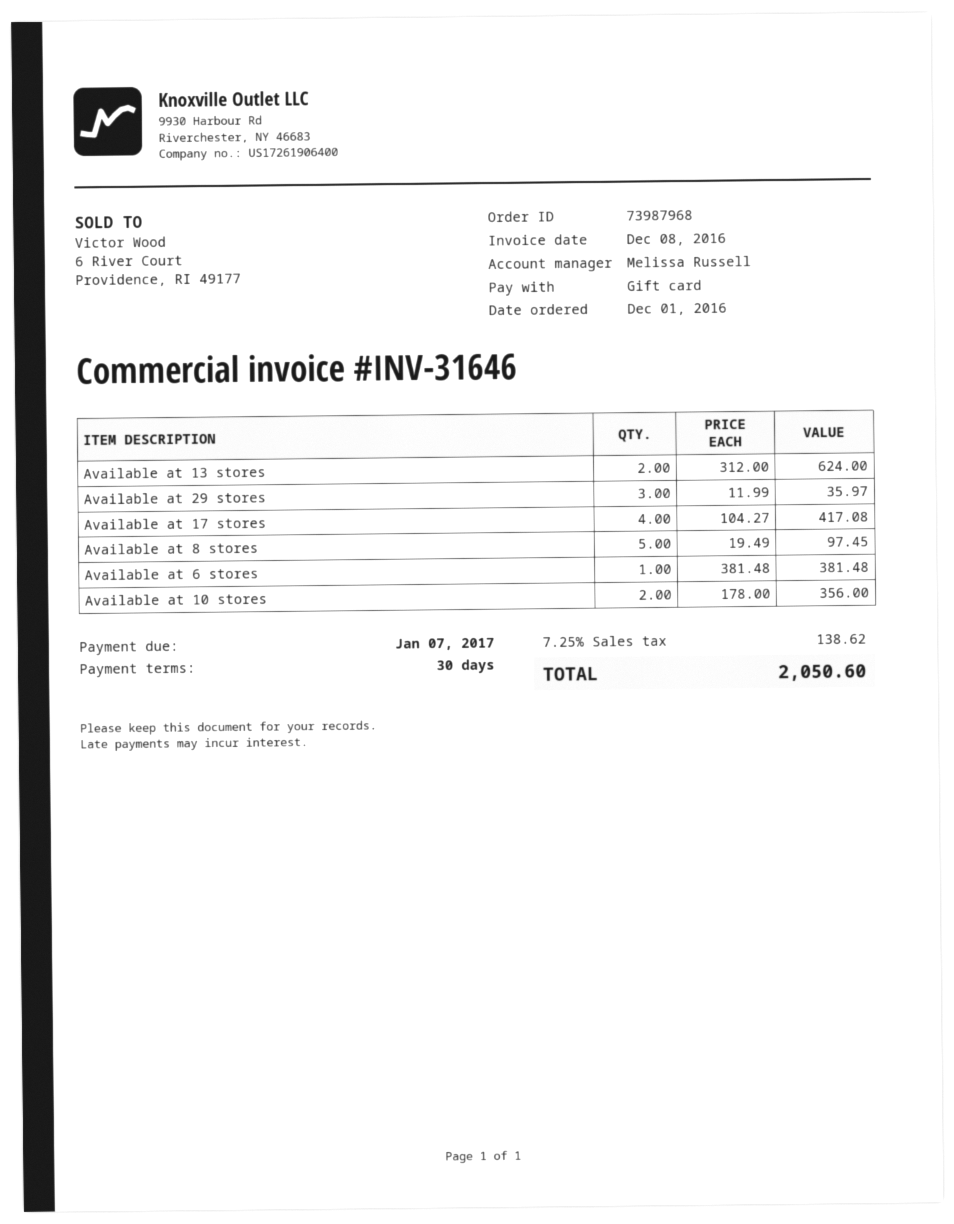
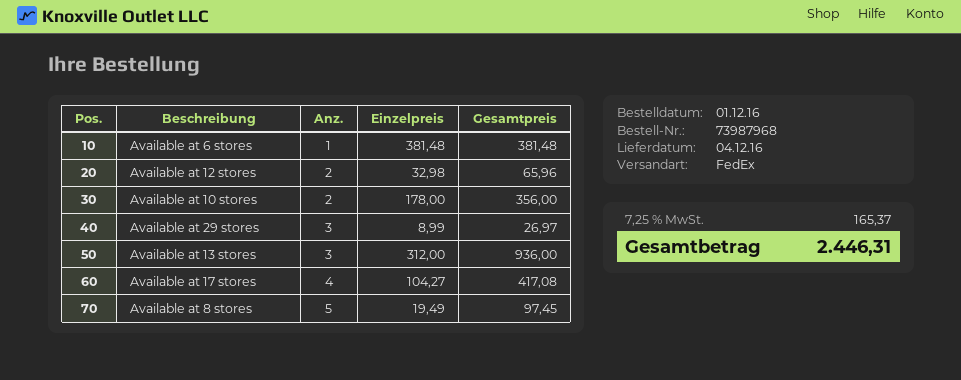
Available at 13 stores: 2 x 312.00 = 624.00 -> 3 x 312.00 = 936.00
Available at 29 stores: 3 x 11.99 = 35.97 -> 3 x 8.99 = 26.97
Available at 12 stores: none -> 2 x 32.98 = 65.96
tax: 7.25% = 138.62 -> 7.25% = 165.37
total: 2050.60 -> 2446.31

